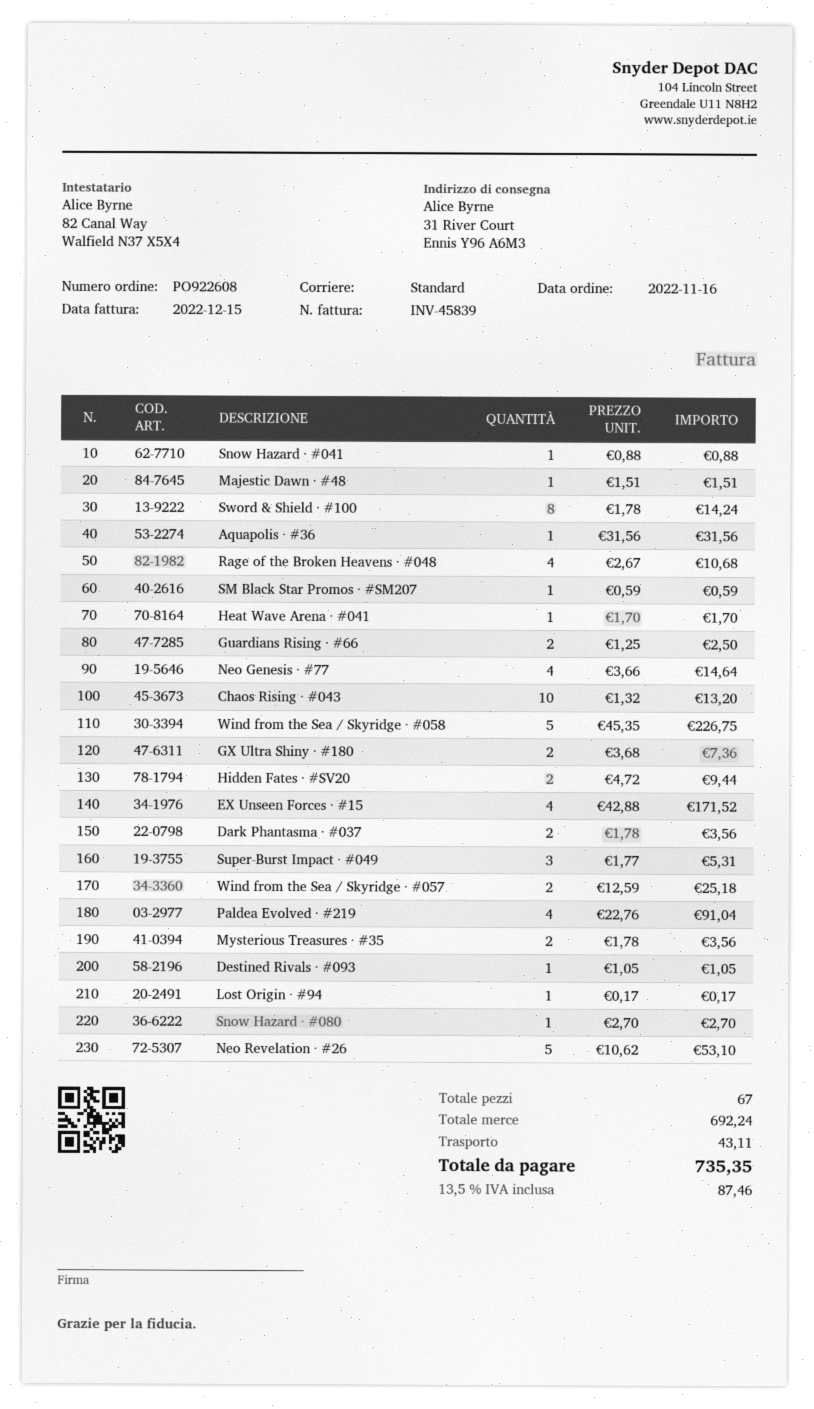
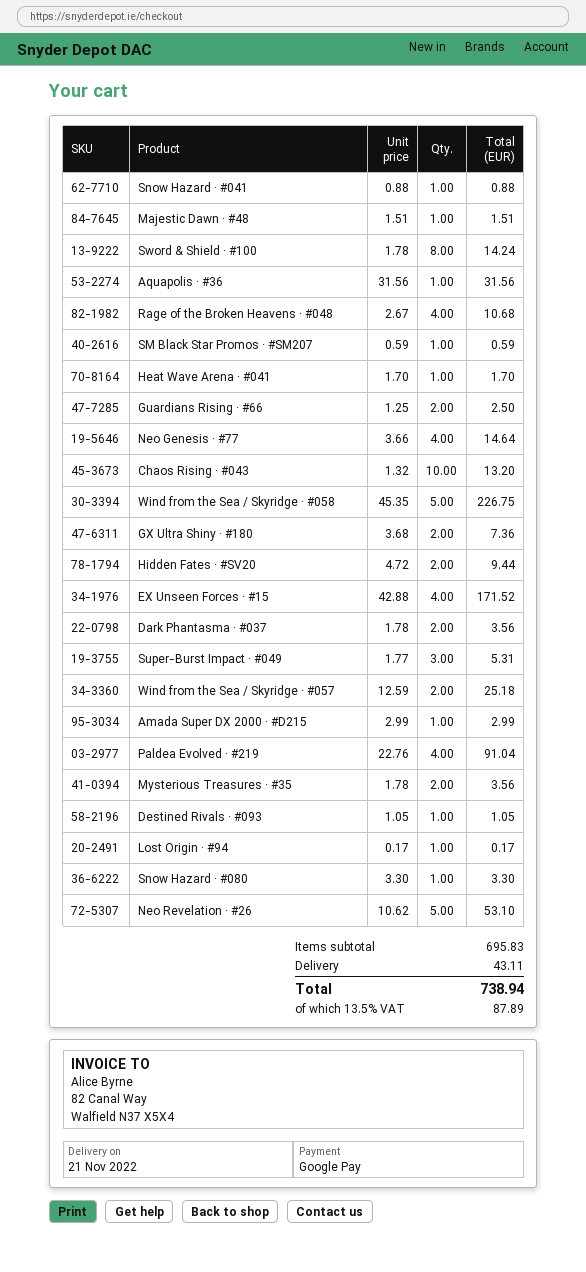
Snow Hazard · #080: 1 x 2.70 = 2.70 -> 1 x 3.30 = 3.30
Amada Super DX 2000 · #D215: none -> 1 x 2.99 = 2.99
subtotal: 692.24 -> 695.83
tax: 13.5% = 87.46 -> 13.5% = 87.89
total: 735.35 -> 738.94

